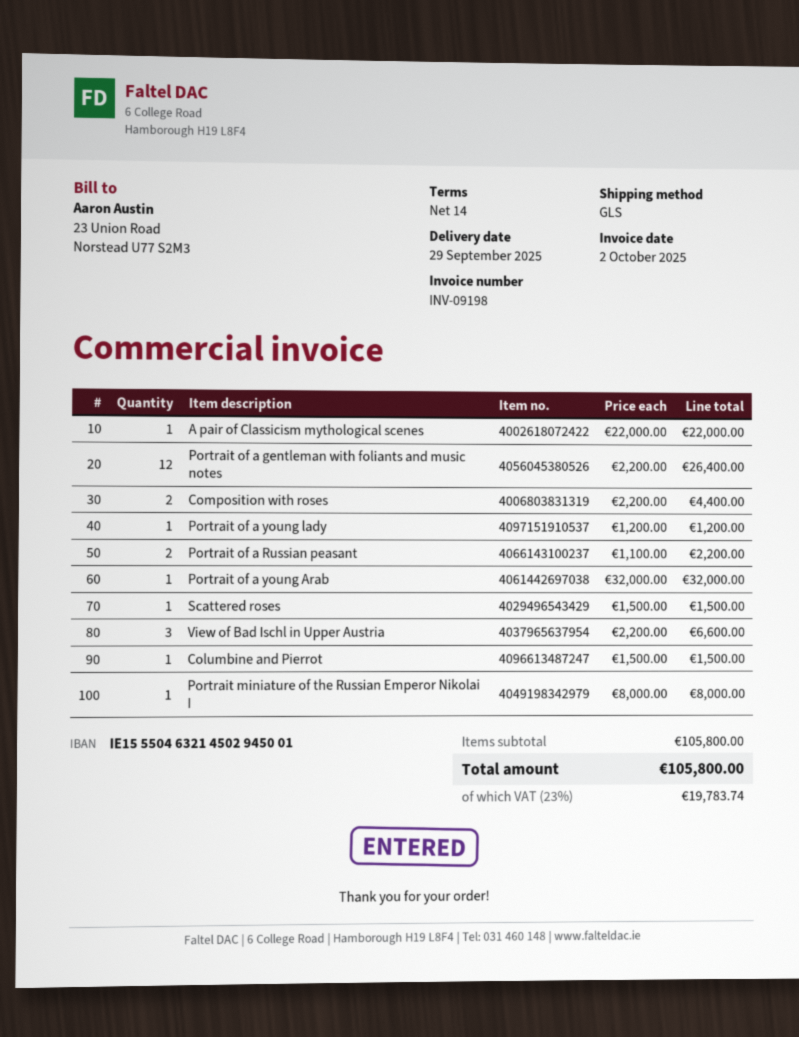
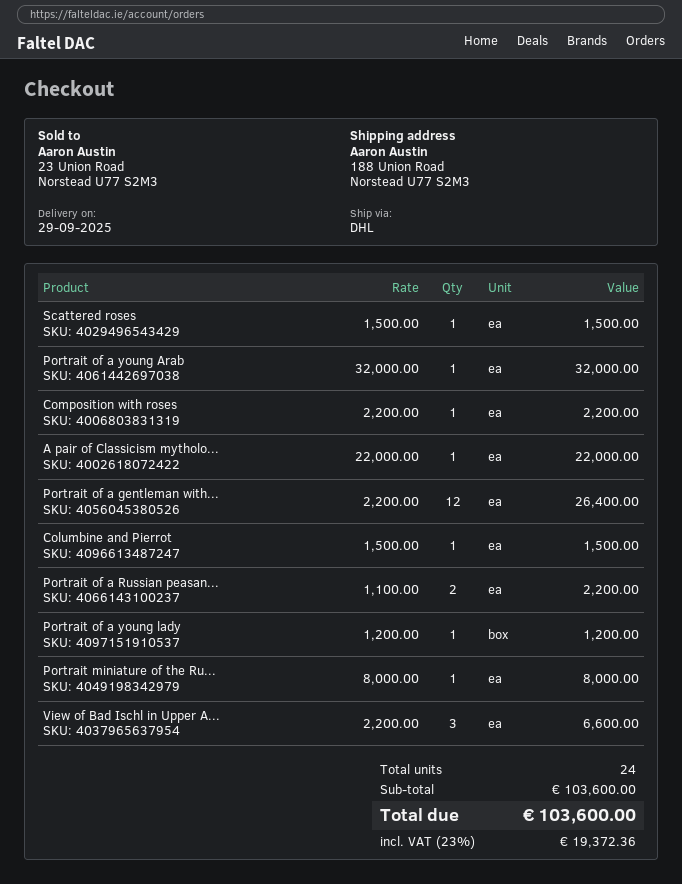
shipping method: GLS -> DHL
Composition with roses: 2 x 2200.00 = 4400.00 -> 1 x 2200.00 = 2200.00
subtotal: 105800.00 -> 103600.00
tax: 23% = 19783.74 -> 23% = 19372.36
total: 105800.00 -> 103600.00

